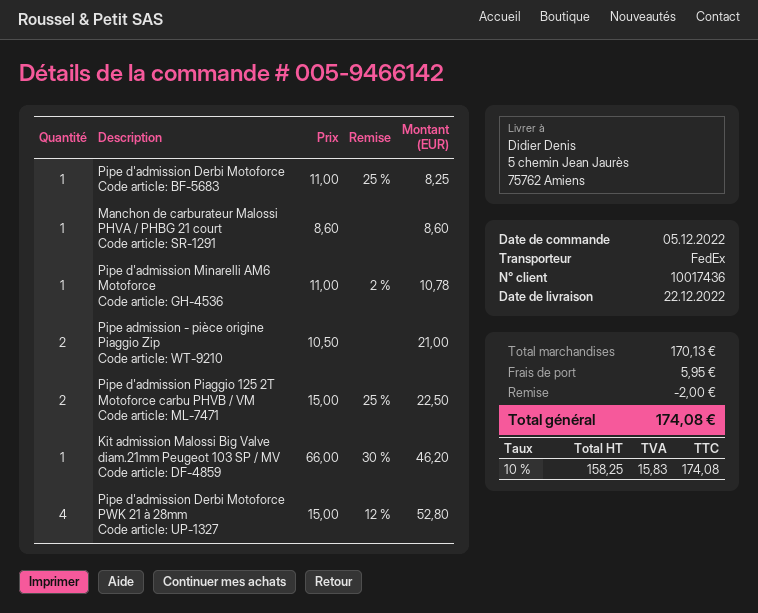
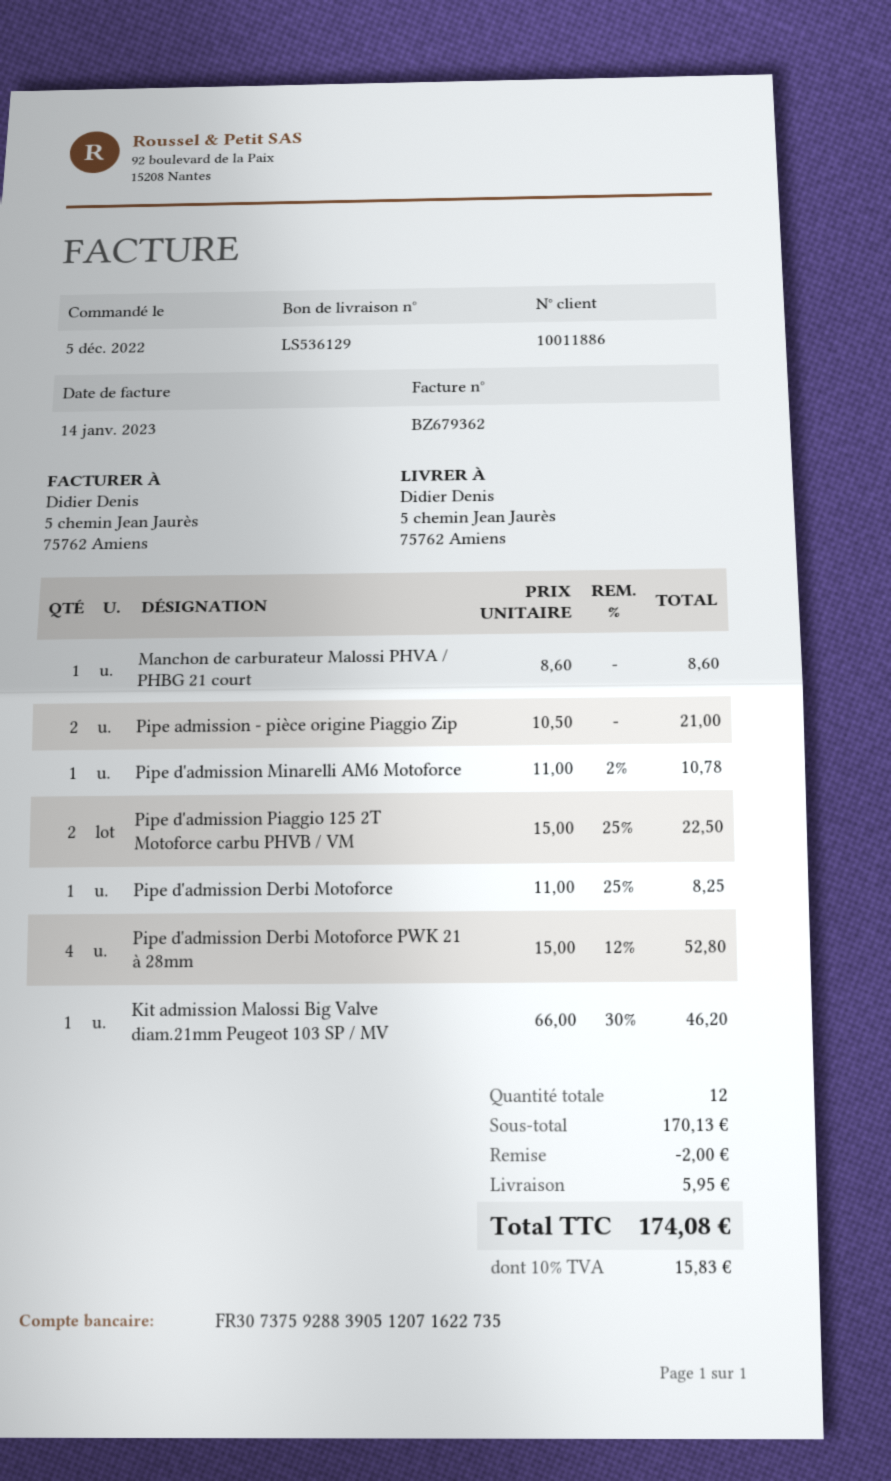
customer number: 10017436 -> 10011886

